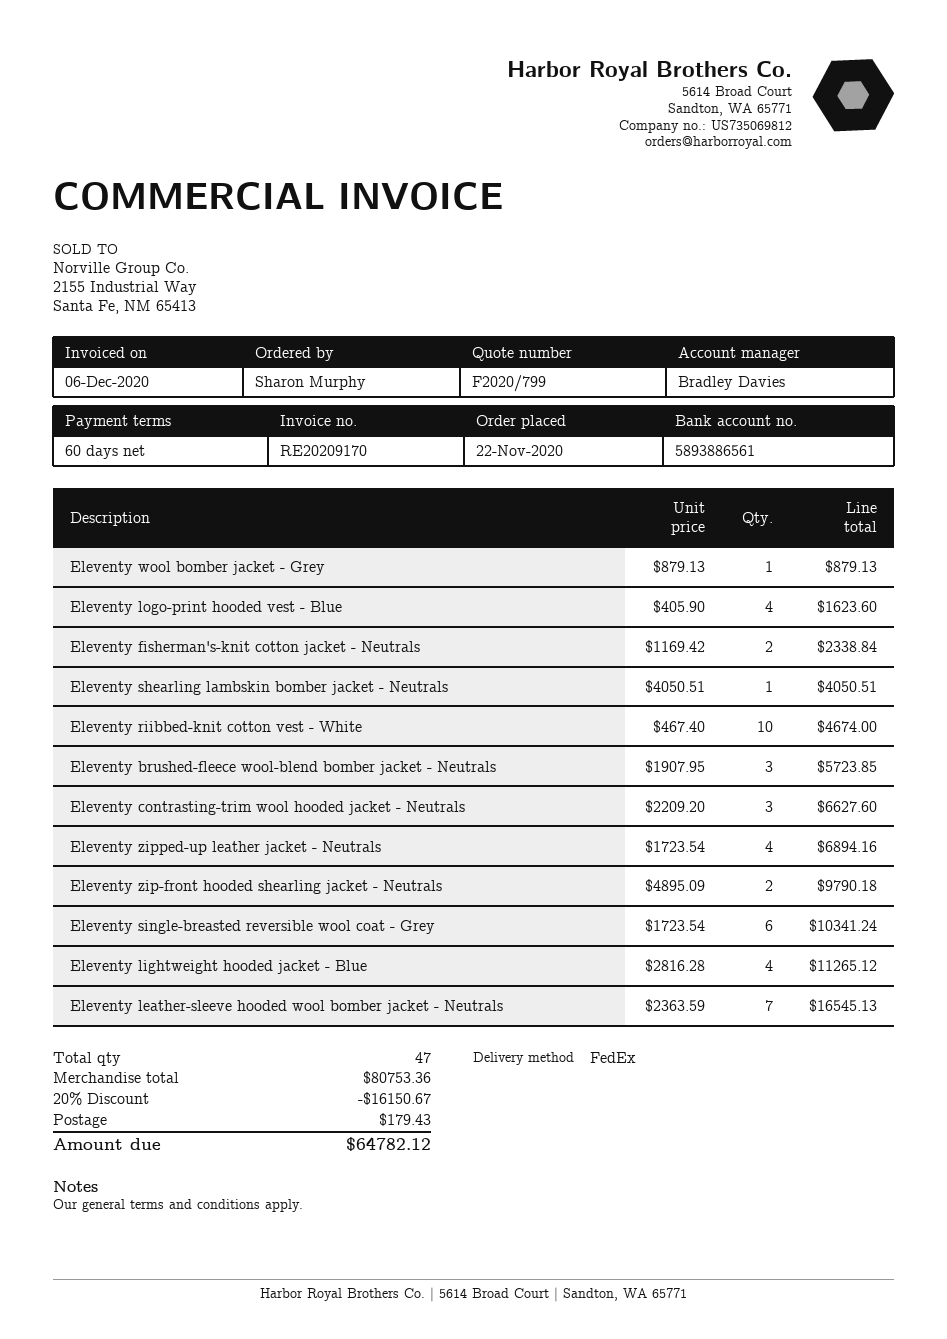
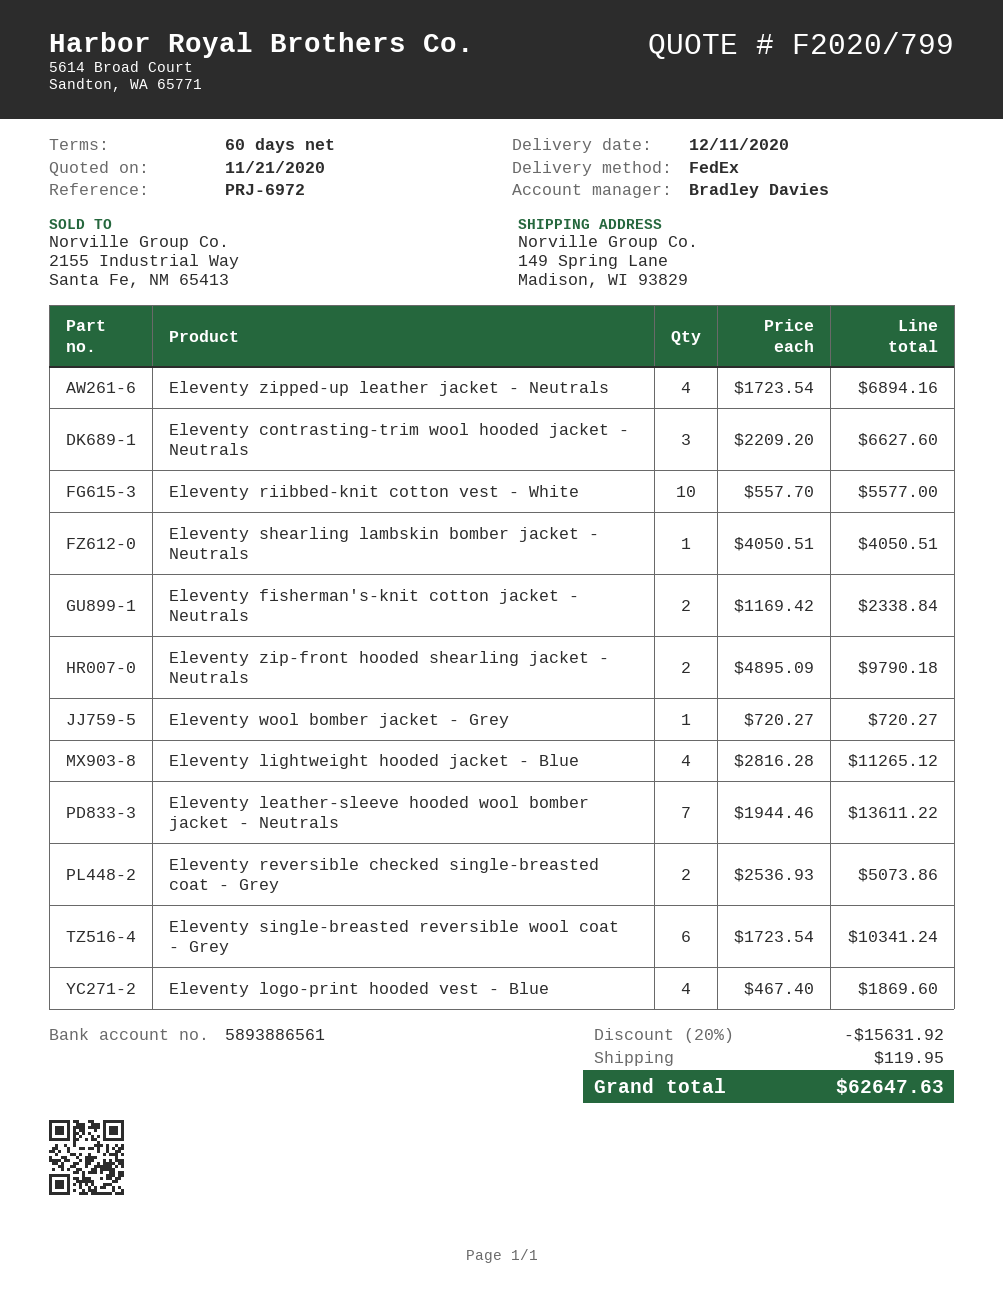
Eleventy wool bomber jacket - Grey: 1 x 879.13 = 879.13 -> 1 x 720.27 = 720.27
Eleventy logo-print hooded vest - Blue: 4 x 405.90 = 1623.60 -> 4 x 467.40 = 1869.60
Eleventy riibbed-knit cotton vest - White: 10 x 467.40 = 4674.00 -> 10 x 557.70 = 5577.00
Eleventy brushed-fleece wool-blend bomber jacket - Neutrals: 3 x 1907.95 = 5723.85 -> none
Eleventy leather-sleeve hooded wool bomber jacket - Neutrals: 7 x 2363.59 = 16545.13 -> 7 x 1944.46 = 13611.22
Eleventy reversible checked single-breasted coat - Grey: none -> 2 x 2536.93 = 5073.86
discount: 20% = 16150.67 -> 20% = 15631.92
shipping: 179.43 -> 119.95
total: 64782.12 -> 62647.63

